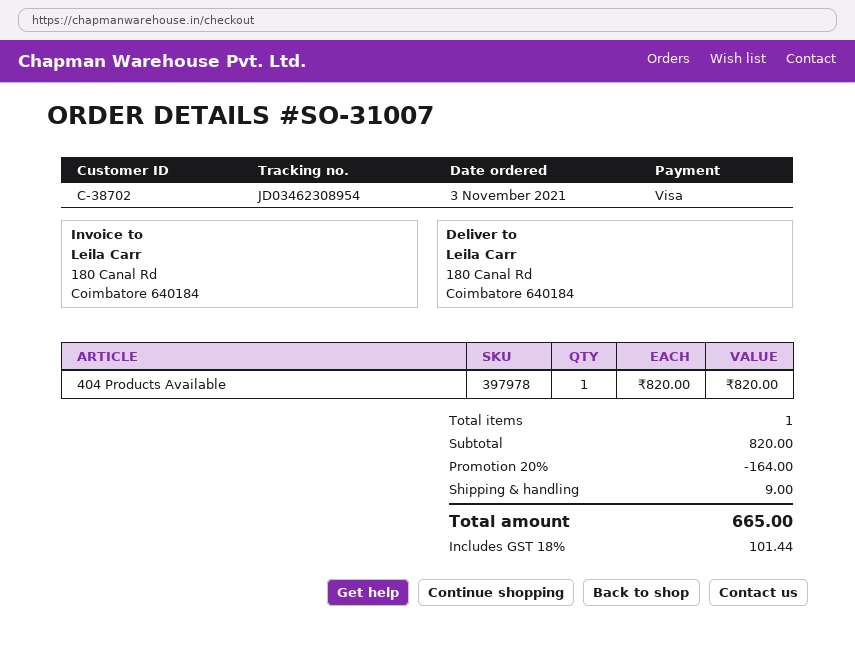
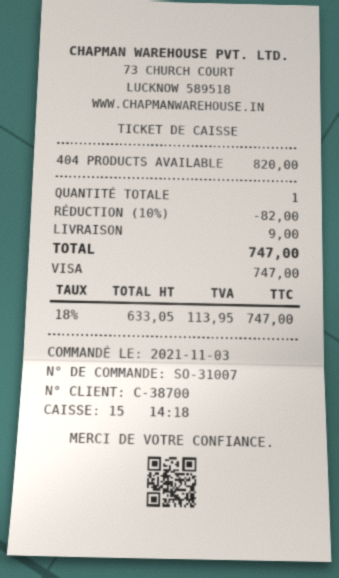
customer number: C-38702 -> C-38700
discount: 20% = 164.00 -> 10% = 82.00
tax: 18% = 101.44 -> 18% = 113.95
total: 665.00 -> 747.00

